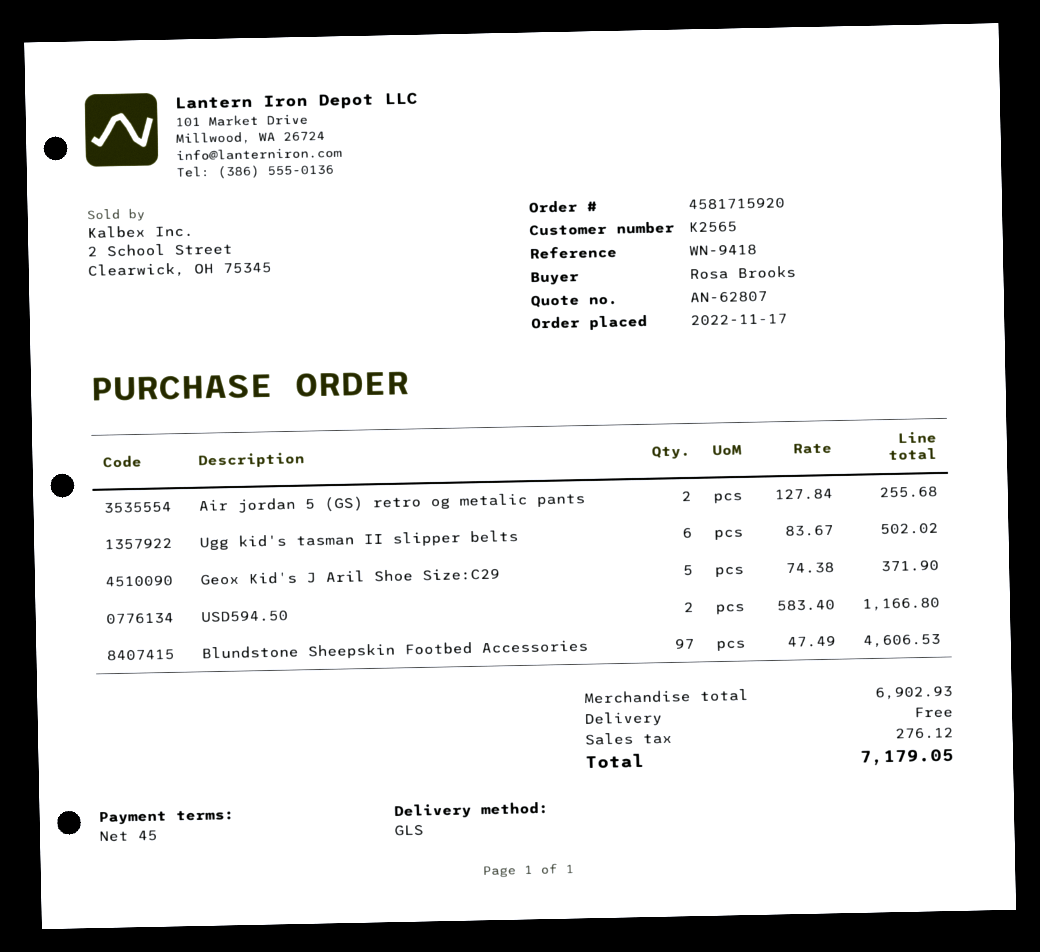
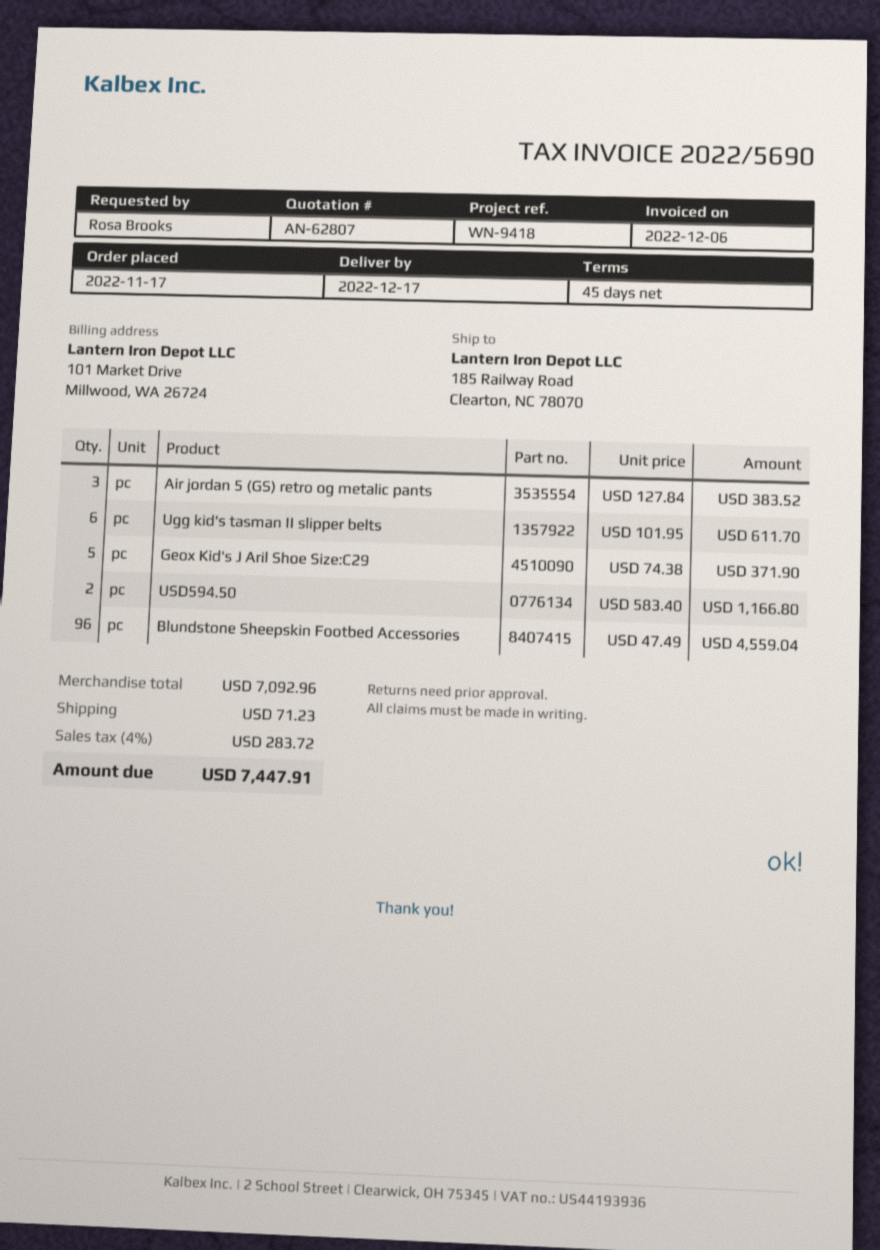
Air jordan 5 (GS) retro og metalic pants: 2 x 127.84 = 255.68 -> 3 x 127.84 = 383.52
Ugg kid's tasman II slipper belts: 6 x 83.67 = 502.02 -> 6 x 101.95 = 611.70
Blundstone Sheepskin Footbed Accessories: 97 x 47.49 = 4606.53 -> 96 x 47.49 = 4559.04
subtotal: 6902.93 -> 7092.96
shipping: 0.00 -> 71.23
tax: 276.12 -> 283.72
total: 7179.05 -> 7447.91

